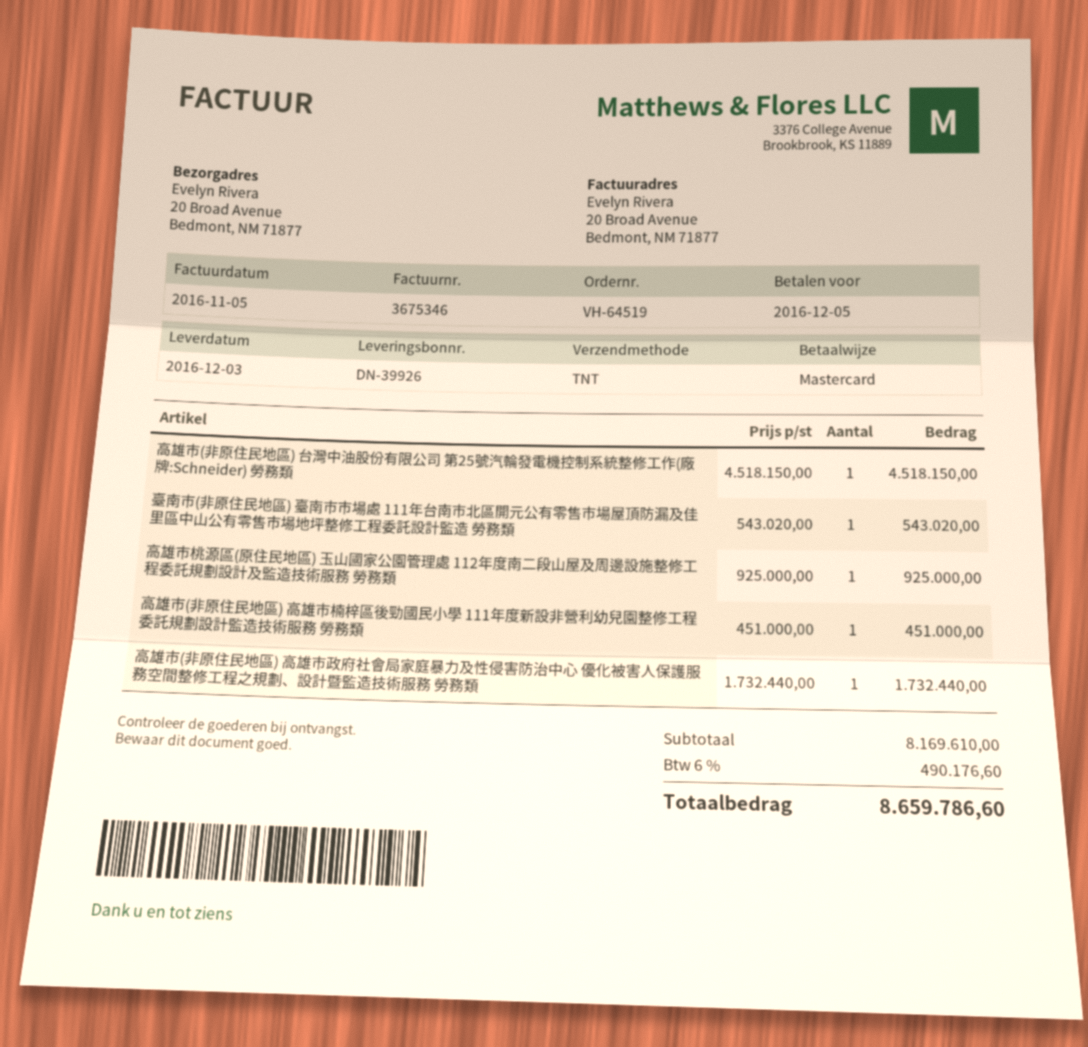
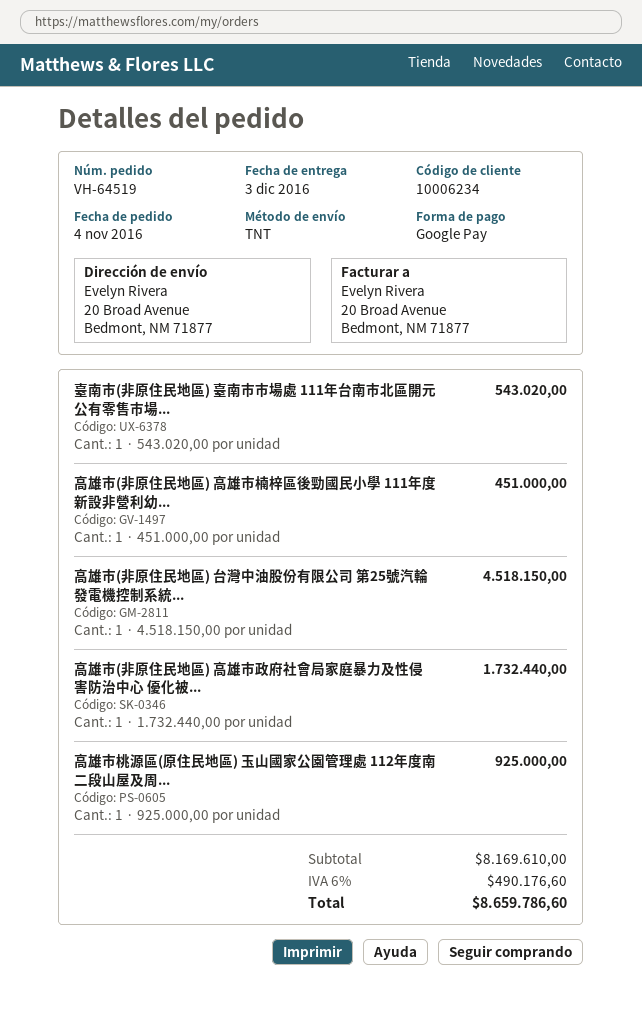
payment method: Mastercard -> Google Pay

